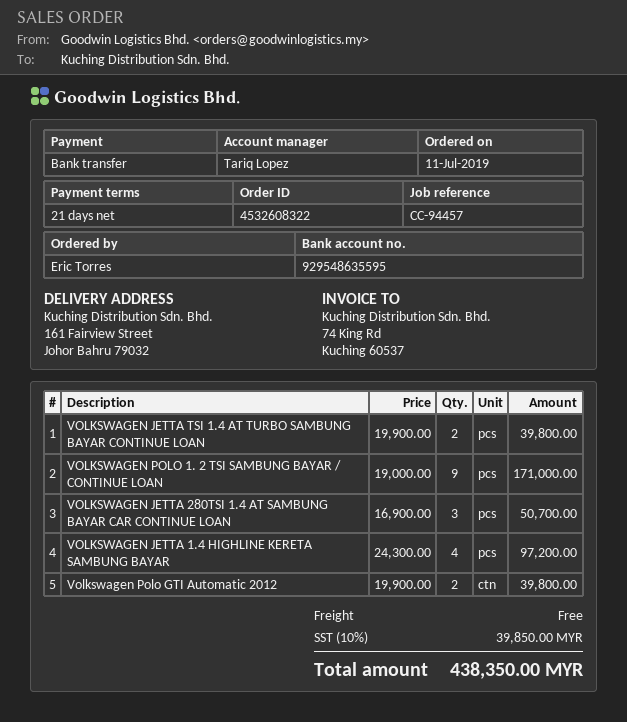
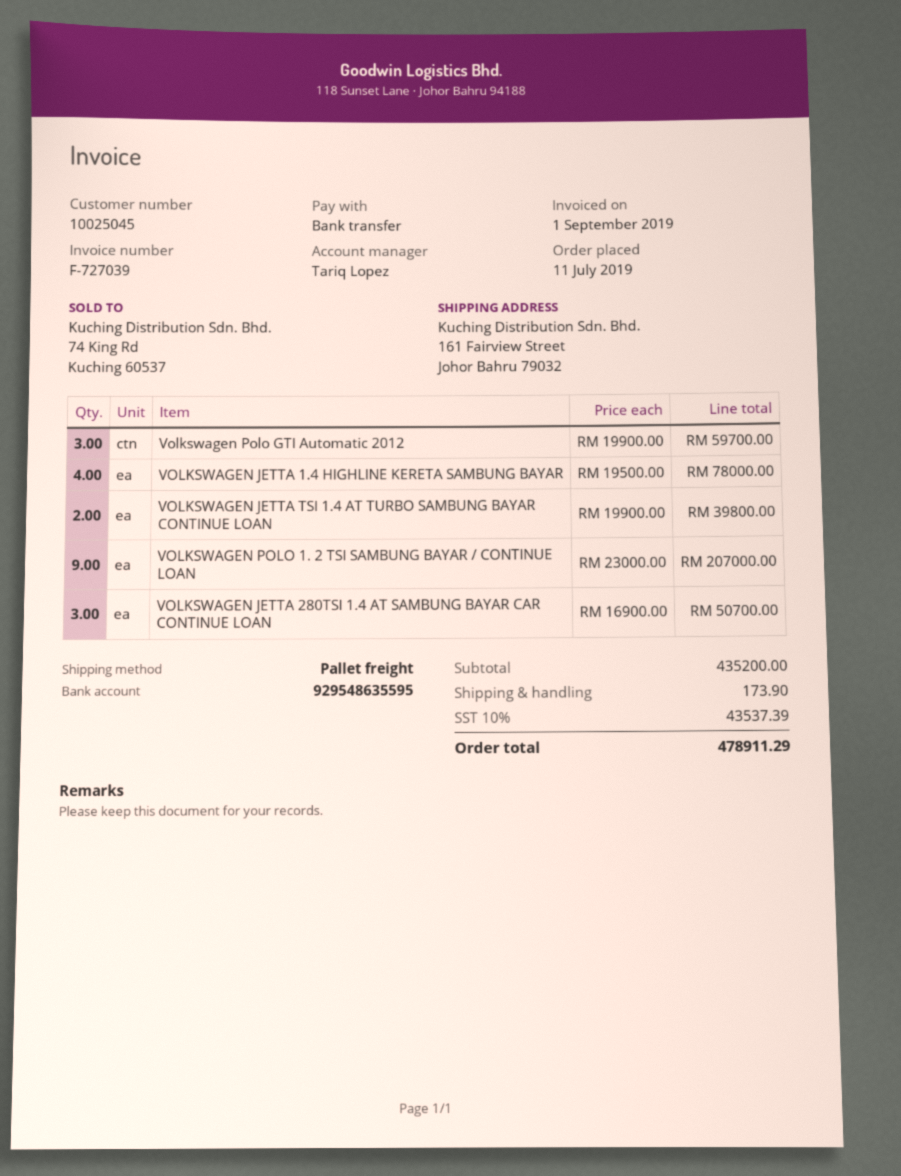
VOLKSWAGEN POLO 1. 2 TSI SAMBUNG BAYAR / CONTINUE LOAN: 9 x 19000.00 = 171000.00 -> 9 x 23000.00 = 207000.00
VOLKSWAGEN JETTA 1.4 HIGHLINE KERETA SAMBUNG BAYAR: 4 x 24300.00 = 97200.00 -> 4 x 19500.00 = 78000.00
Volkswagen Polo GTI Automatic 2012: 2 x 19900.00 = 39800.00 -> 3 x 19900.00 = 59700.00
shipping: 0.00 -> 173.90
tax: 10% = 39850.00 -> 10% = 43537.39
total: 438350.00 -> 478911.29

